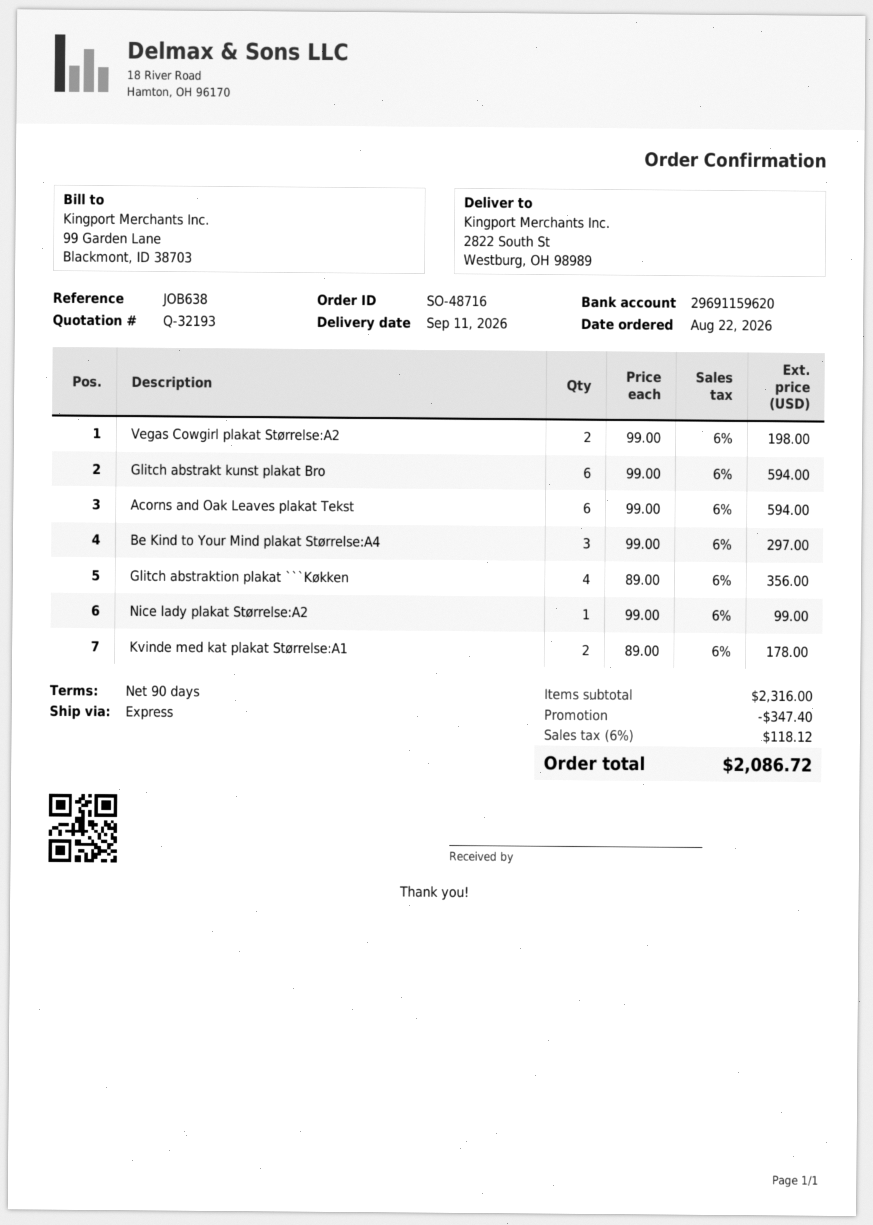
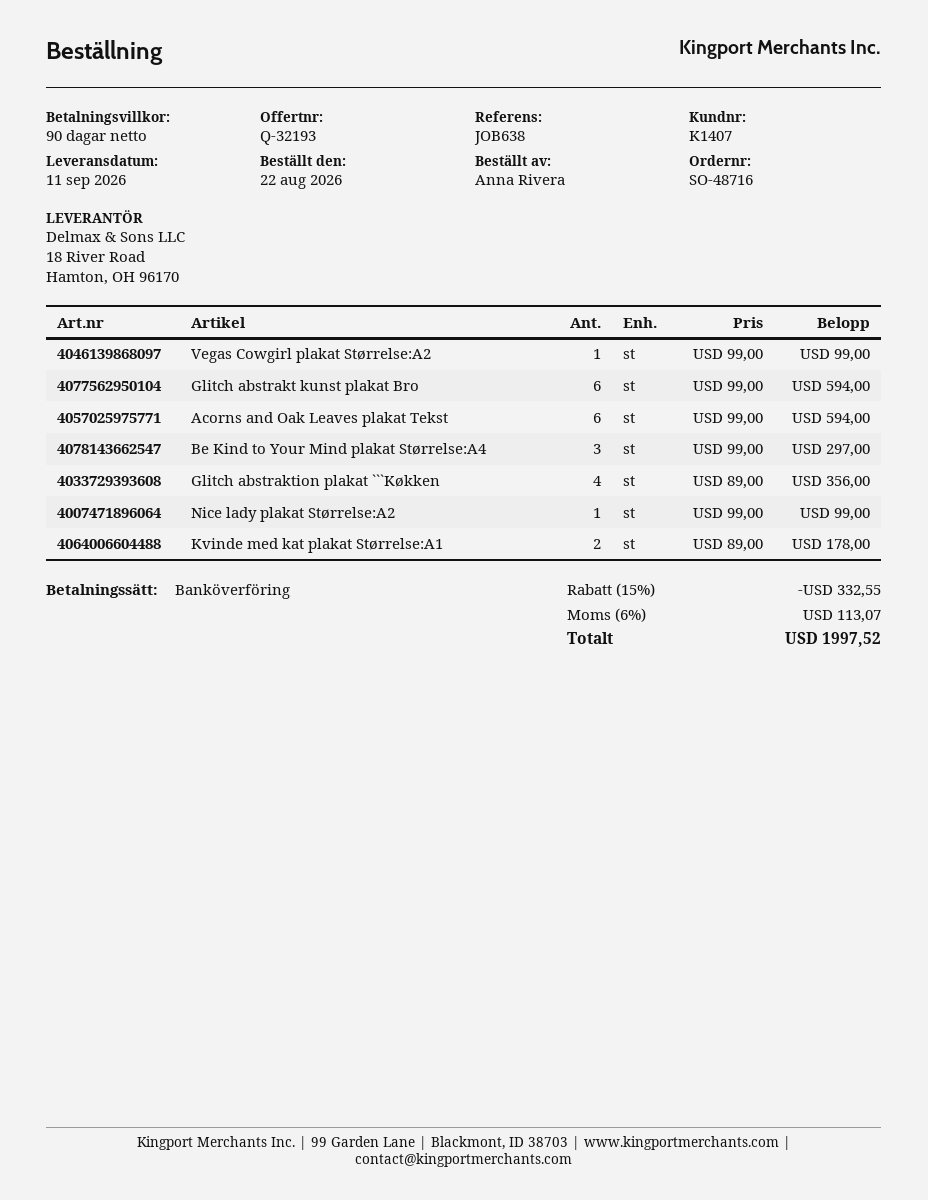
Vegas Cowgirl plakat Størrelse:A2: 2 x 99.00 = 198.00 -> 1 x 99.00 = 99.00
discount: 347.40 -> 332.55
tax: 6% = 118.12 -> 6% = 113.07
total: 2086.72 -> 1997.52

